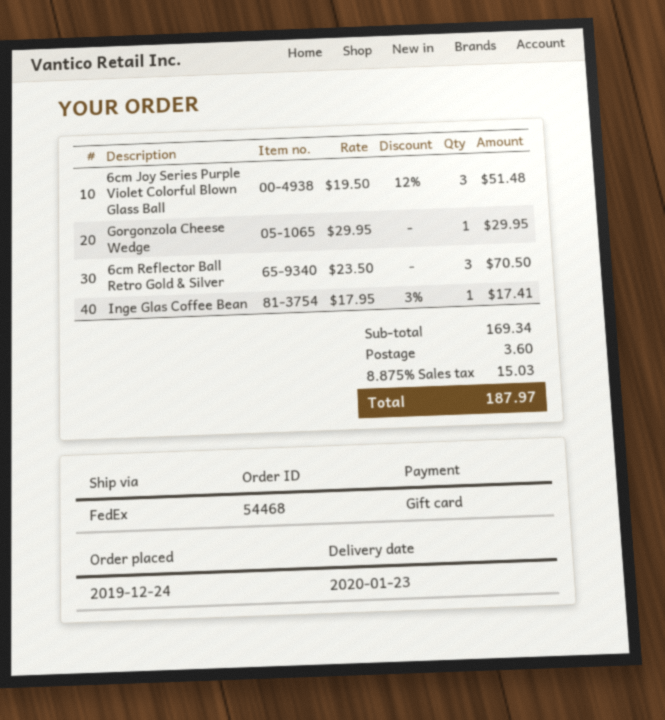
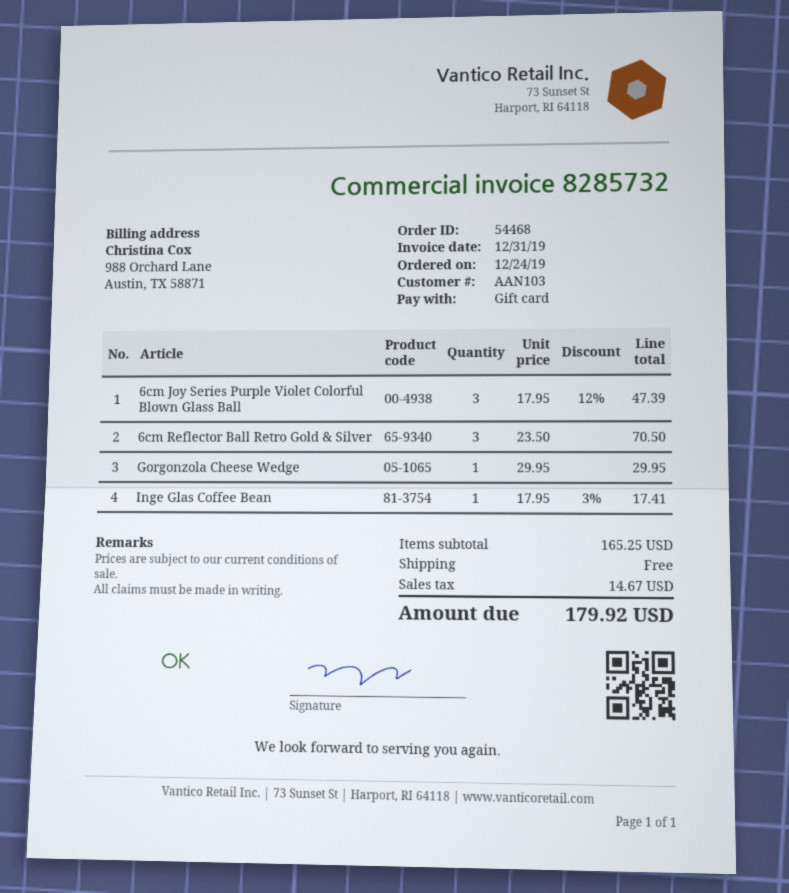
6cm Joy Series Purple Violet Colorful Blown Glass Ball: 3 x 19.50 - 12% = 51.48 -> 3 x 17.95 - 12% = 47.39
subtotal: 169.34 -> 165.25
shipping: 3.60 -> 0.00
tax: 15.03 -> 14.67
total: 187.97 -> 179.92

